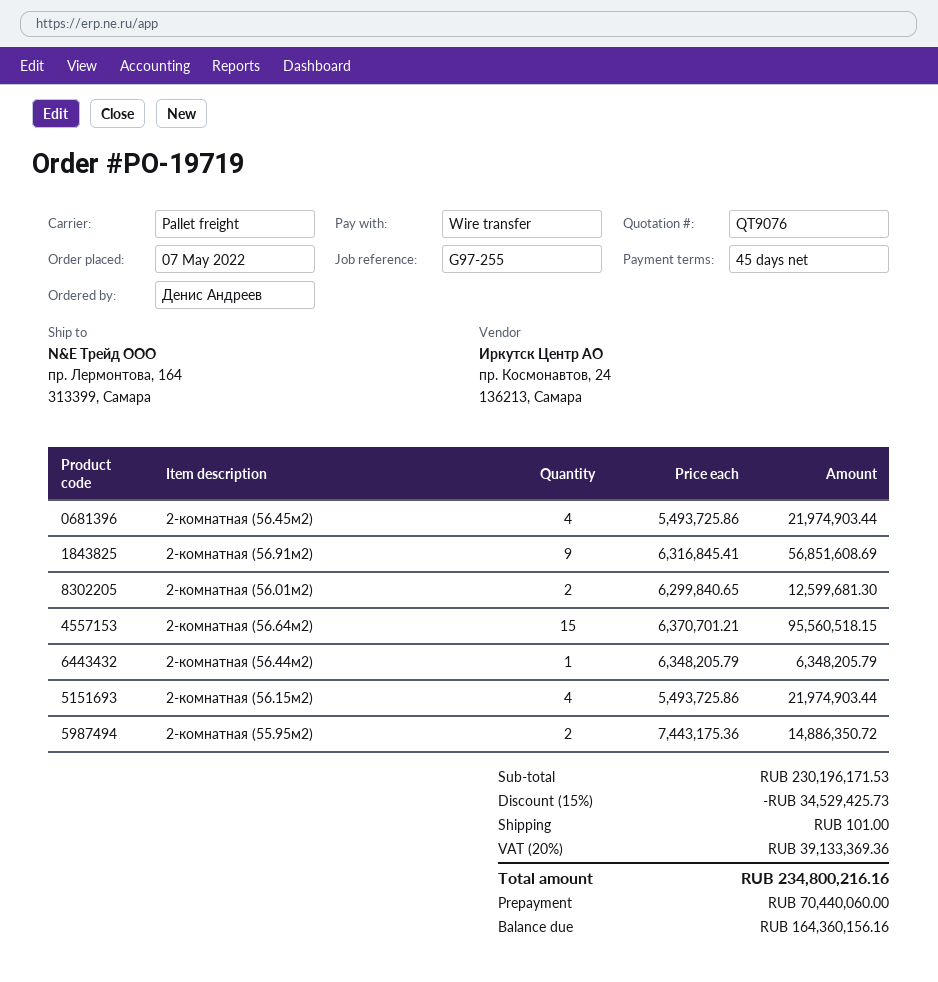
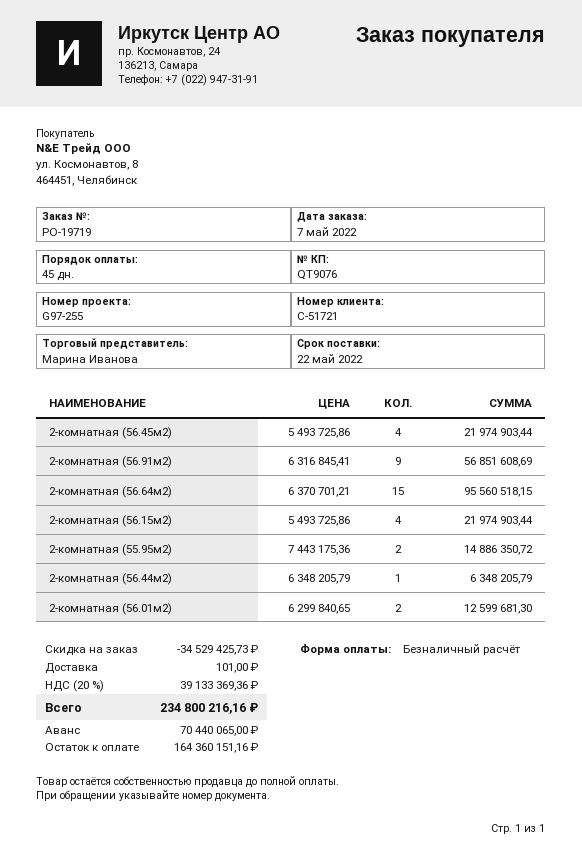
deposit: 70440060.00 -> 70440065.00
balance: 164360156.16 -> 164360151.16

